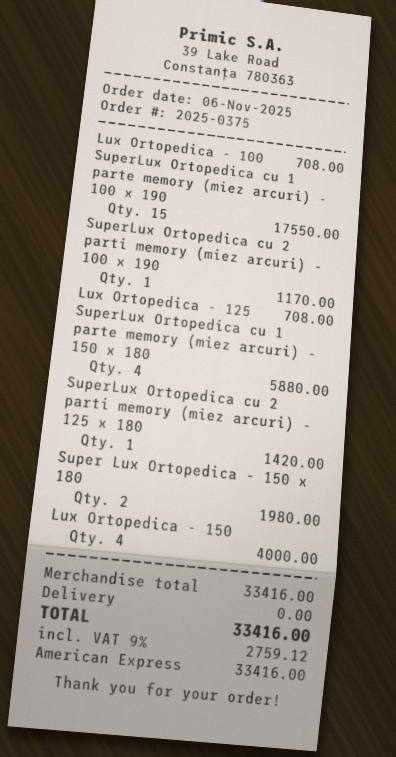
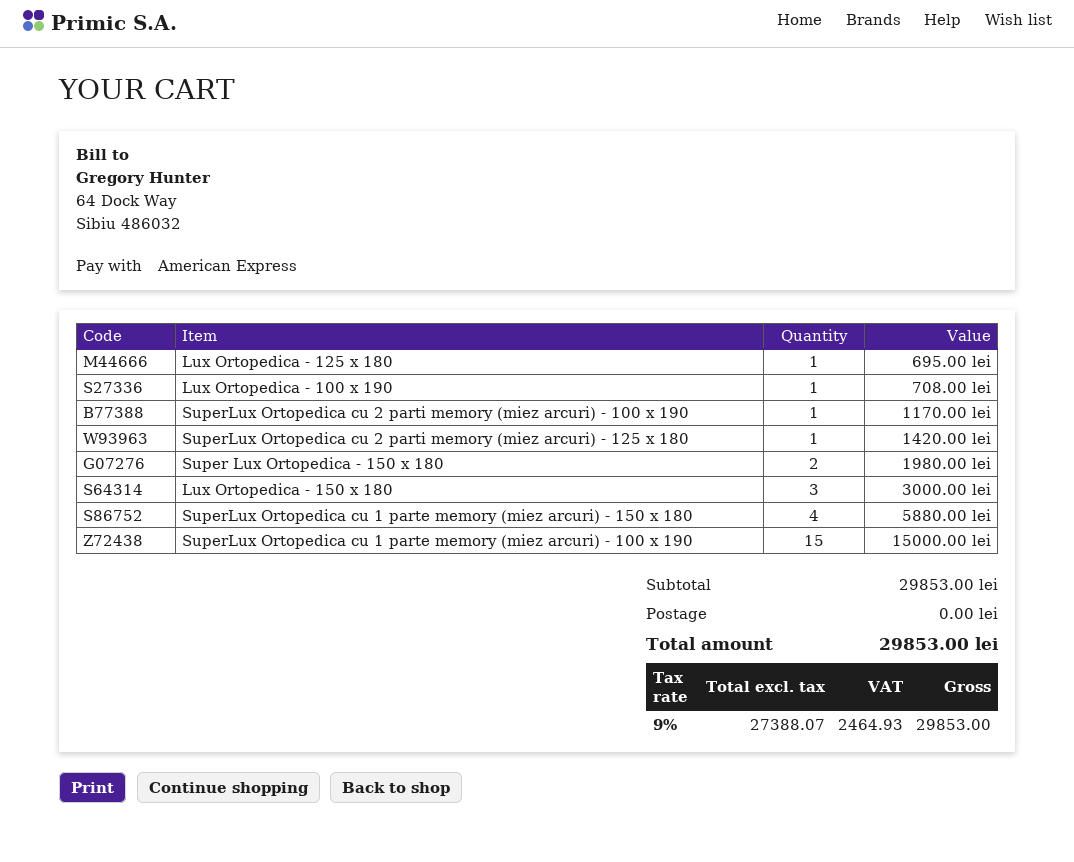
SuperLux Ortopedica cu 1 parte memory (miez arcuri) - 100 x 190: 15 for 17550.00 -> 15 for 15000.00
Lux Ortopedica - 125: 1 for 708.00 -> 1 for 695.00
Lux Ortopedica - 150: 4 for 4000.00 -> 3 for 3000.00
subtotal: 33416.00 -> 29853.00
tax: 9% = 2759.12 -> 9% = 2464.93
total: 33416.00 -> 29853.00

